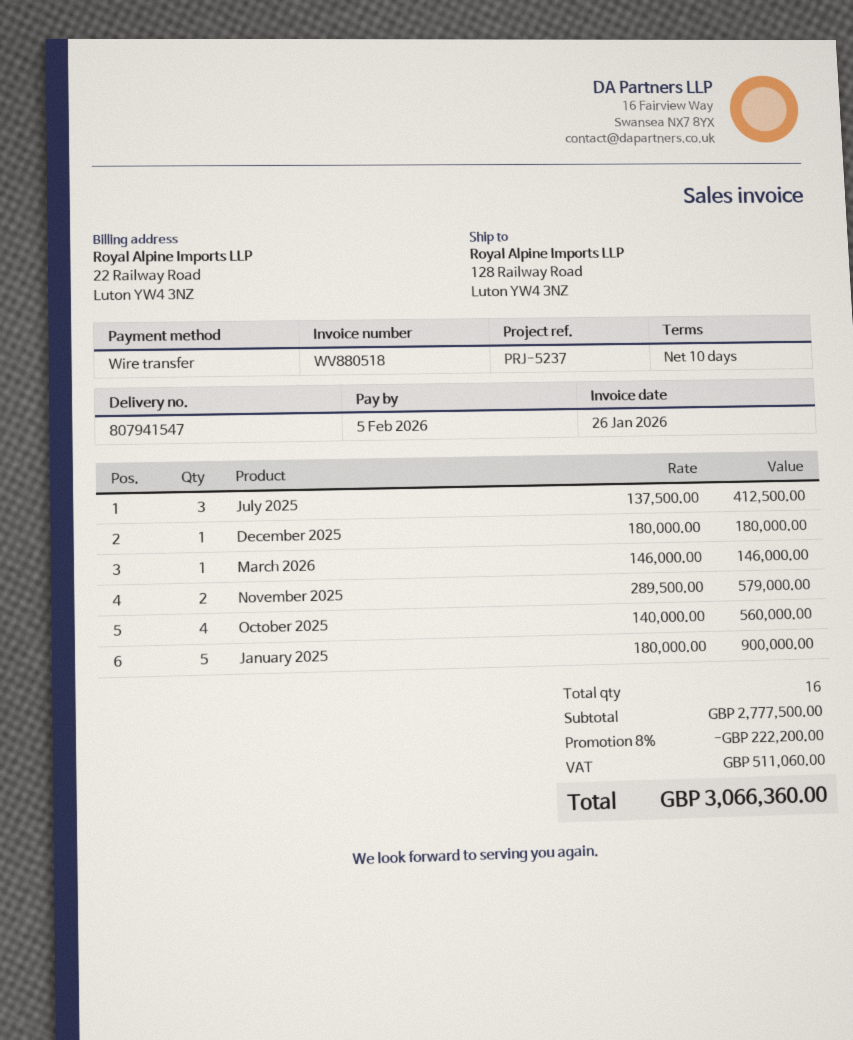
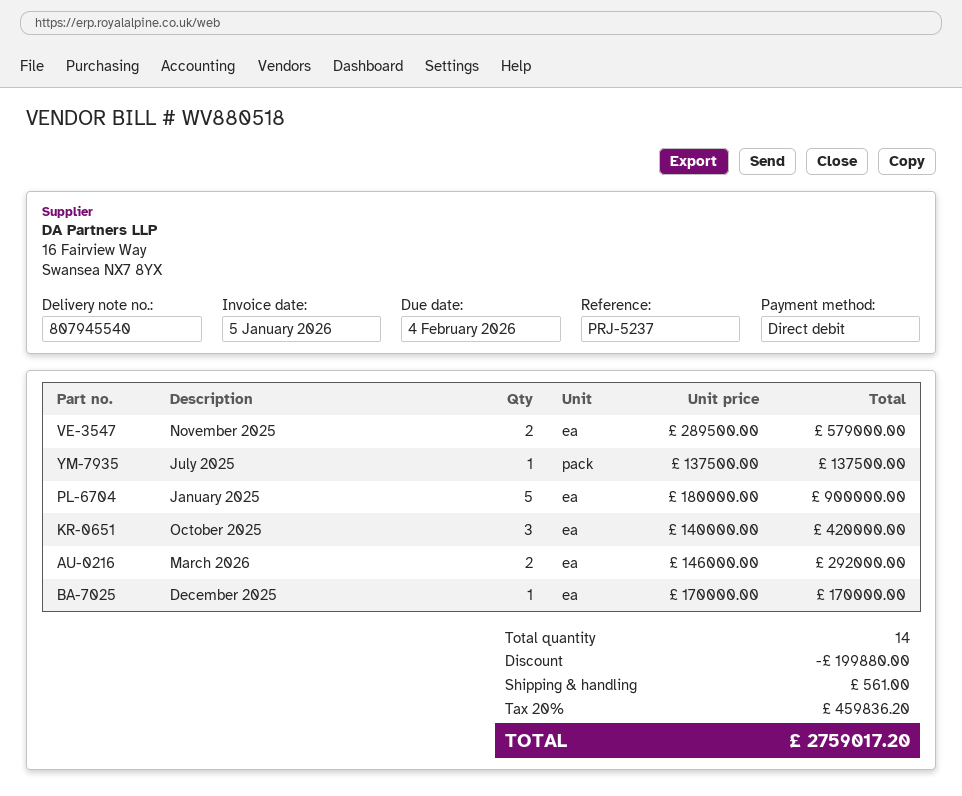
delivery note number: 807941547 -> 807945540
invoice date: 2026-01-26 -> 2026-01-05
due date: 2026-02-05 -> 2026-02-04
payment method: bank transfer -> direct debit
July 2025: 3 x 137500.00 = 412500.00 -> 1 x 137500.00 = 137500.00
December 2025: 1 x 180000.00 = 180000.00 -> 1 x 170000.00 = 170000.00
March 2026: 1 x 146000.00 = 146000.00 -> 2 x 146000.00 = 292000.00
October 2025: 4 x 140000.00 = 560000.00 -> 3 x 140000.00 = 420000.00
total quantity: 16 -> 14
discount: 222200.00 -> 199880.00
shipping: none -> 561.00
tax: 511060.00 -> 459836.20
total: 3066360.00 -> 2759017.20

